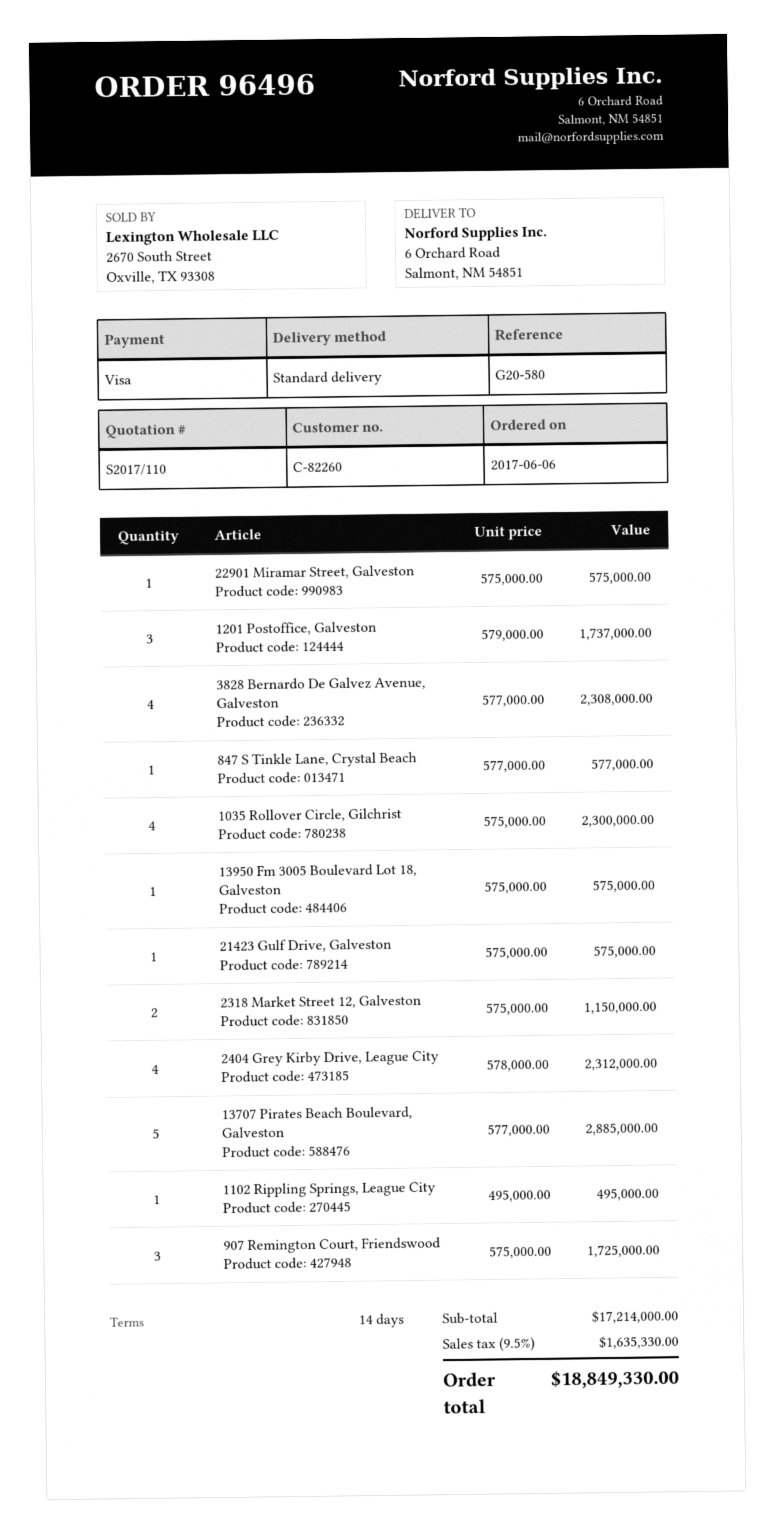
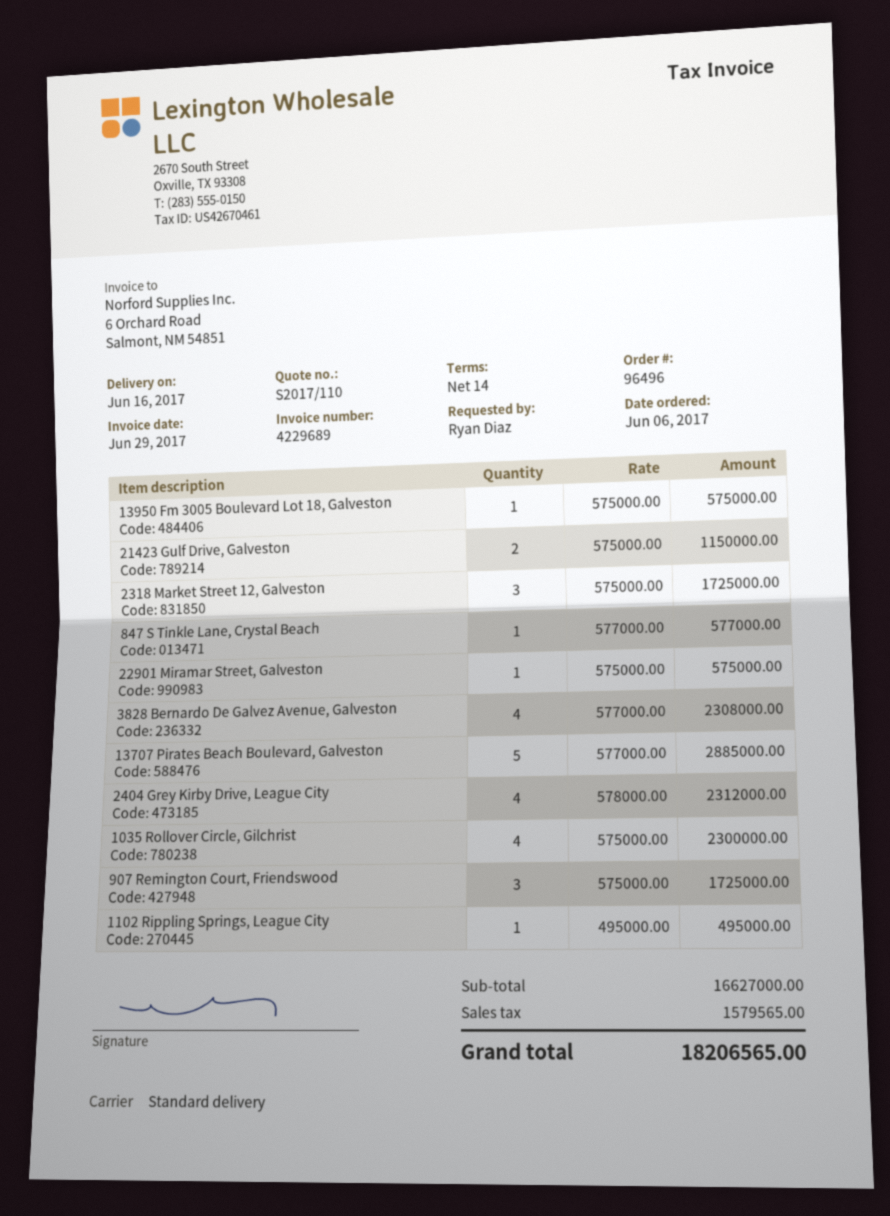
1201 Postoffice, Galveston: 3 x 579000.00 = 1737000.00 -> none
21423 Gulf Drive, Galveston: 1 x 575000.00 = 575000.00 -> 2 x 575000.00 = 1150000.00
2318 Market Street 12, Galveston: 2 x 575000.00 = 1150000.00 -> 3 x 575000.00 = 1725000.00
subtotal: 17214000.00 -> 16627000.00
tax: 1635330.00 -> 1579565.00
total: 18849330.00 -> 18206565.00

